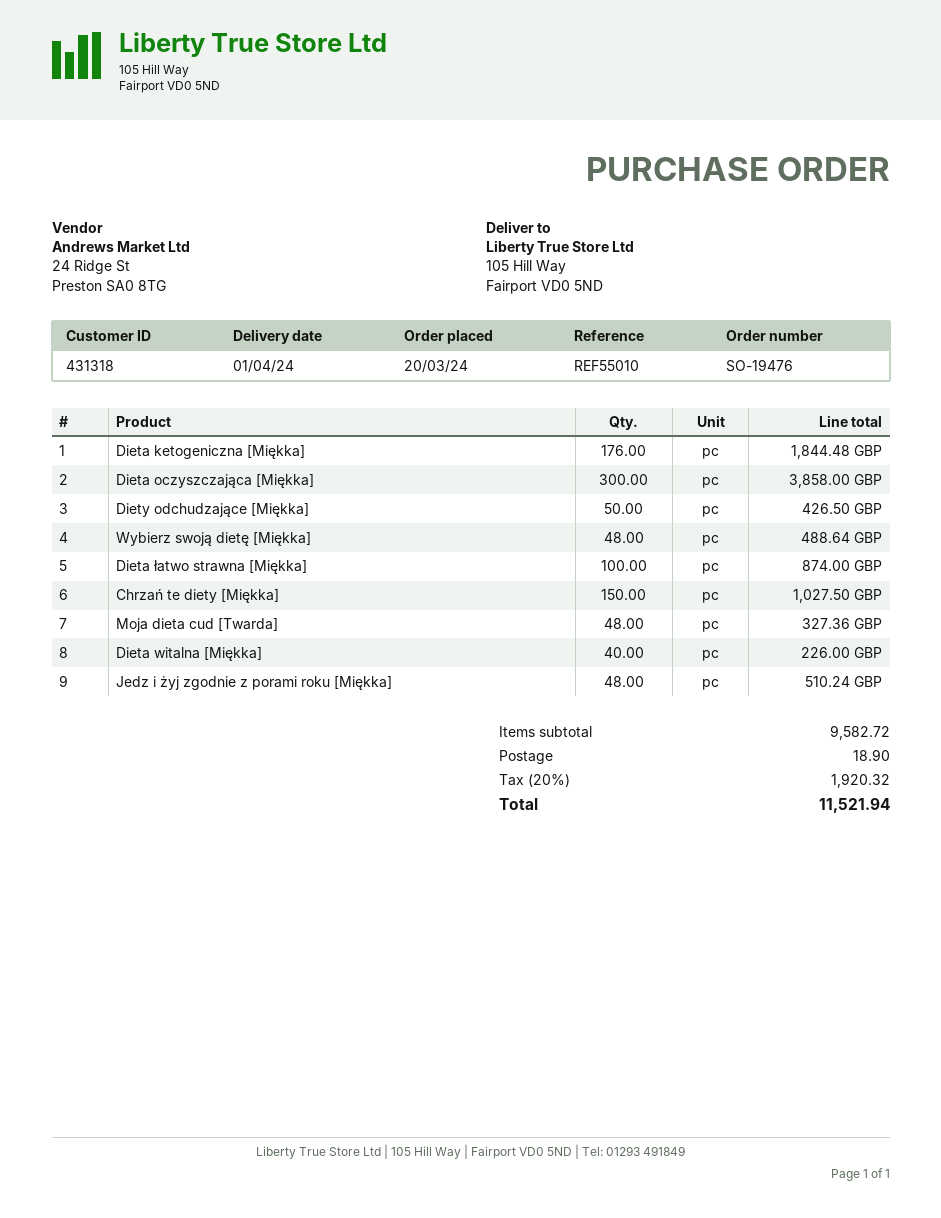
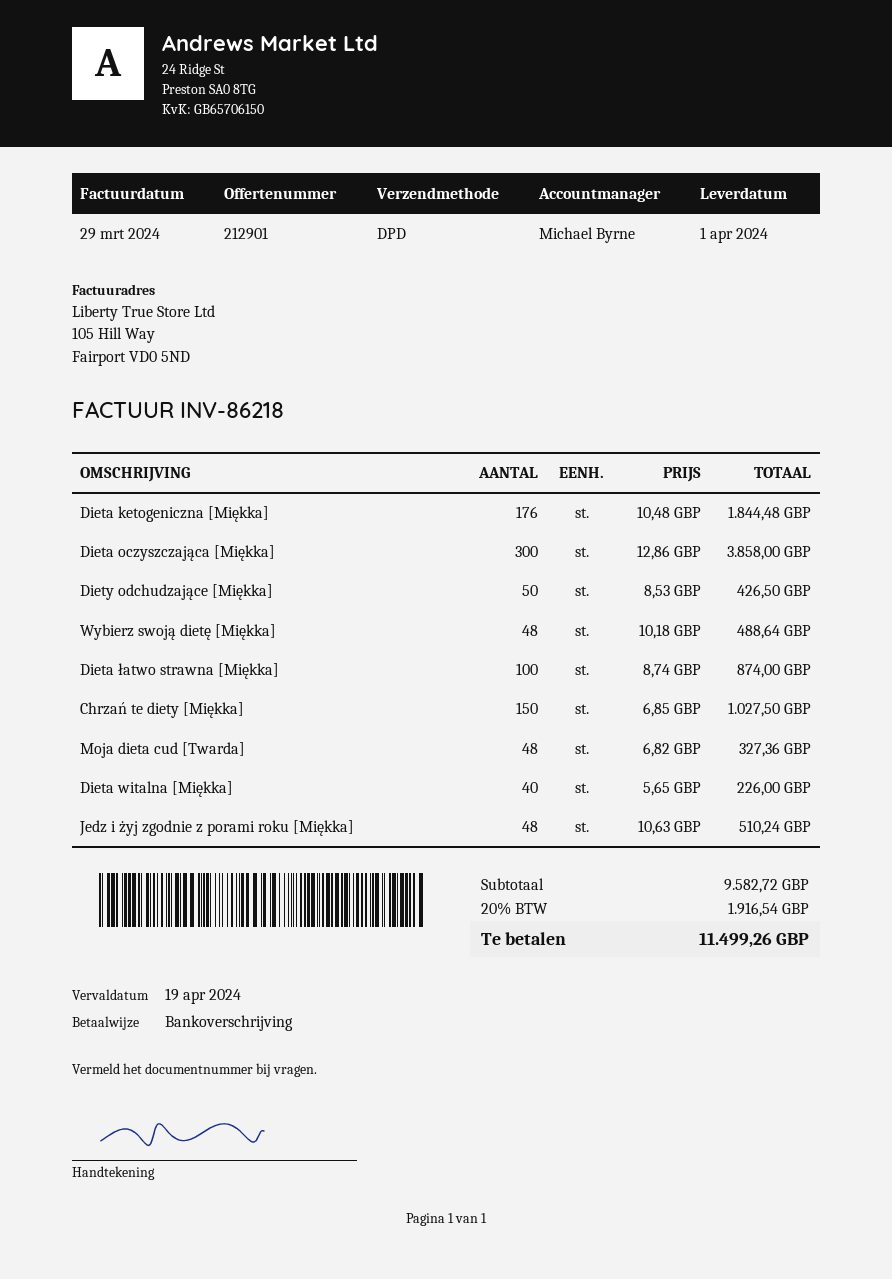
shipping: 18.90 -> none
tax: 20% = 1920.32 -> 20% = 1916.54
total: 11521.94 -> 11499.26

